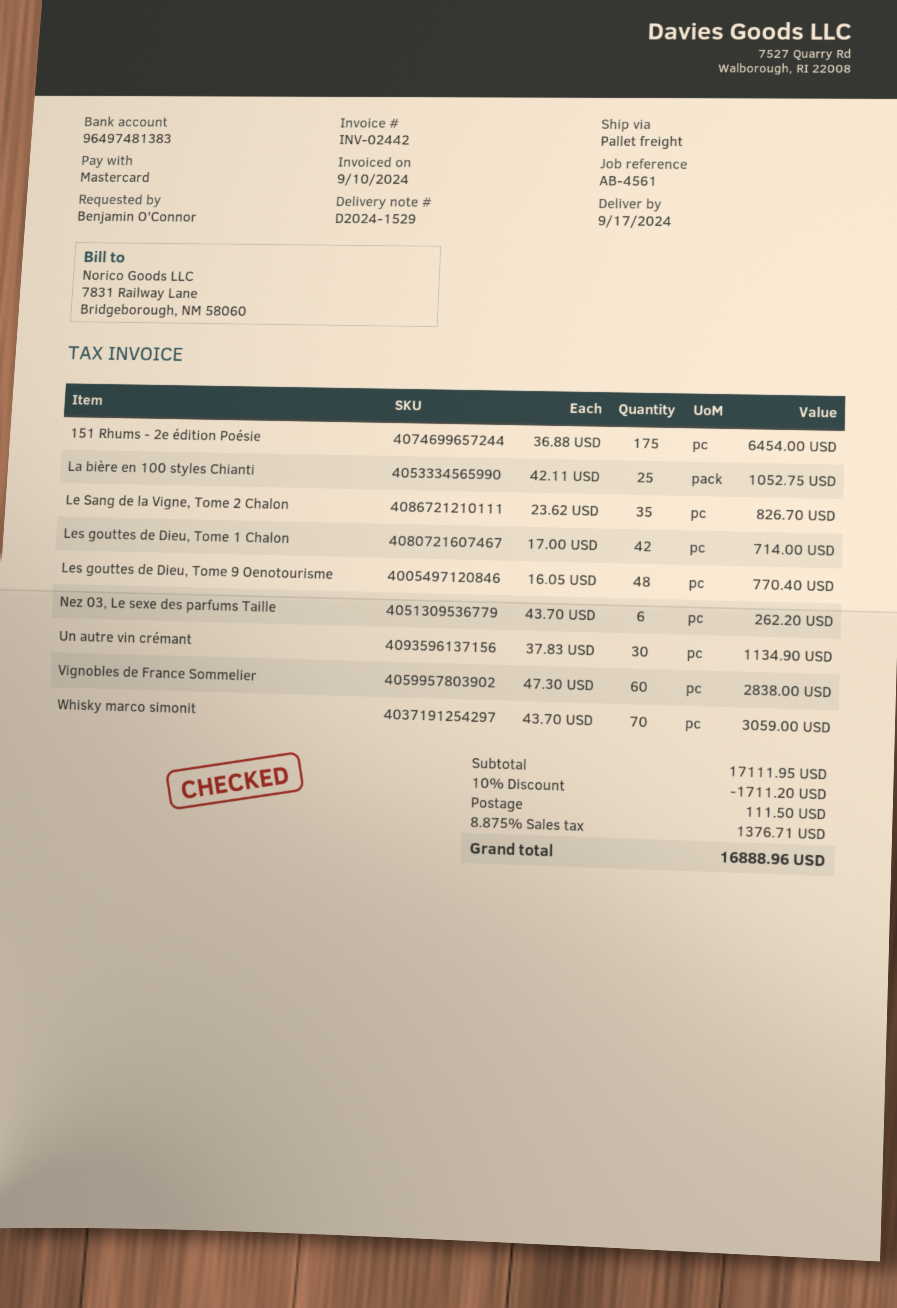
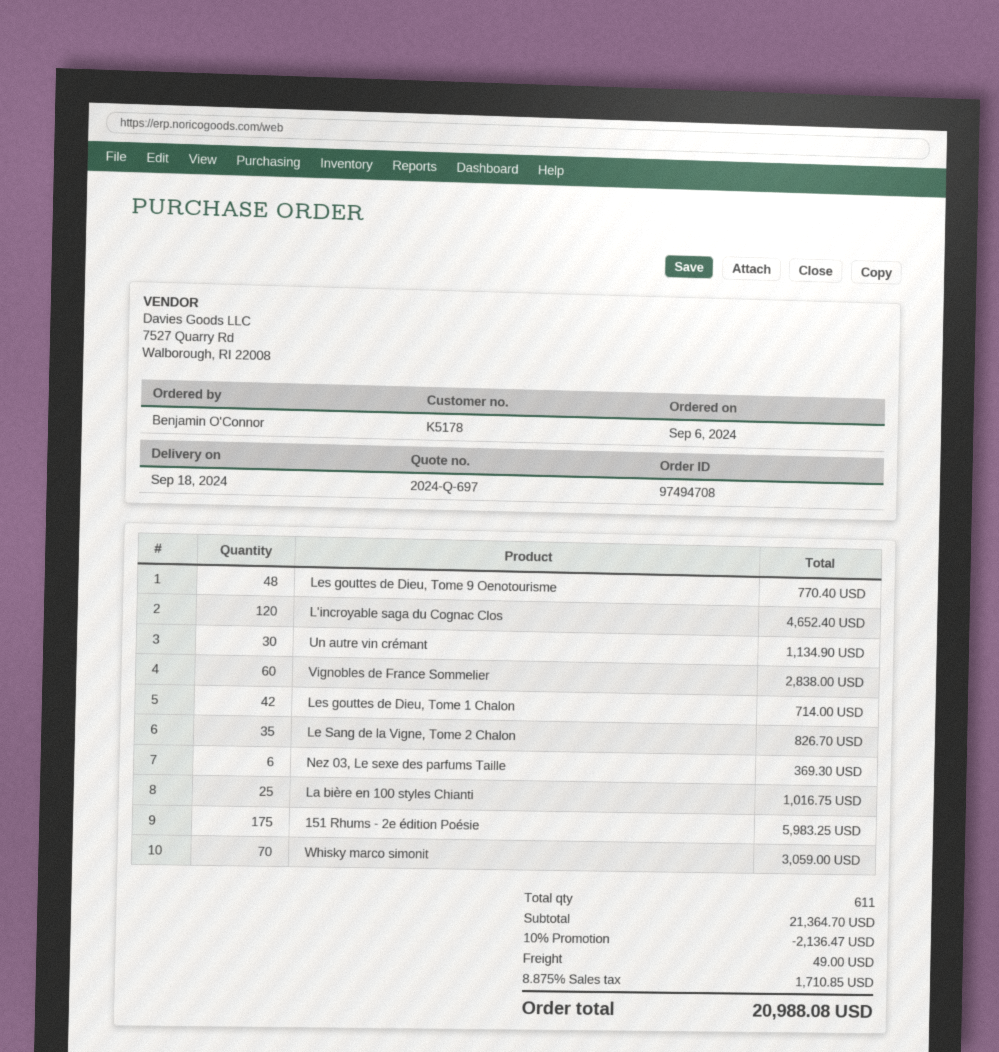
delivery date: 2024-09-17 -> 2024-09-18
151 Rhums - 2e édition Poésie: 175 for 6454.00 -> 175 for 5983.25
La bière en 100 styles Chianti: 25 for 1052.75 -> 25 for 1016.75
Nez 03, Le sexe des parfums Taille: 6 for 262.20 -> 6 for 369.30
L'incroyable saga du Cognac Clos: none -> 120 for 4652.40
subtotal: 17111.95 -> 21364.70
discount: 10% = 1711.20 -> 10% = 2136.47
shipping: 111.50 -> 49.00
tax: 8.875% = 1376.71 -> 8.875% = 1710.85
total: 16888.96 -> 20988.08

